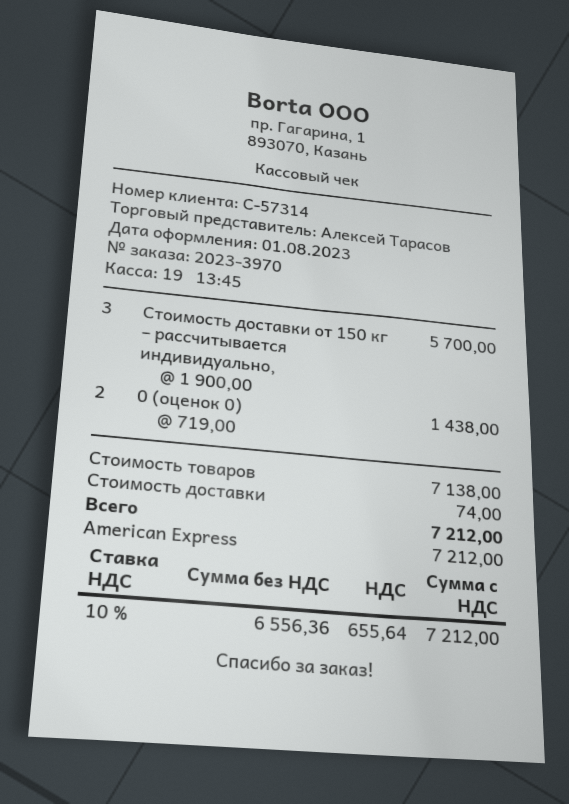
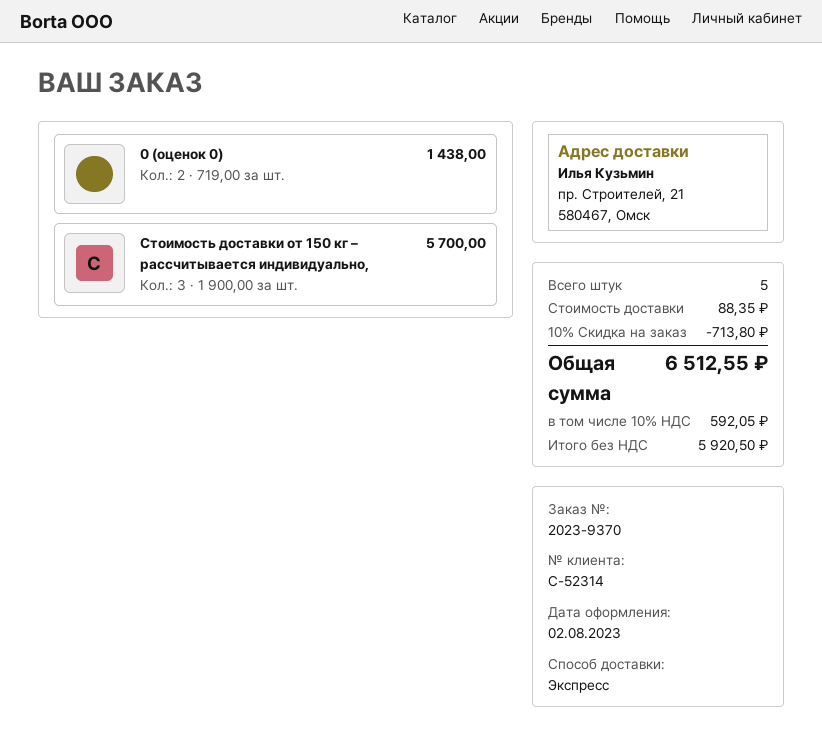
order number: 2023-3970 -> 2023-9370
order date: 2023-08-01 -> 2023-08-02
customer number: C-57314 -> C-52314
discount: none -> 10% = 713.80
shipping: 74.00 -> 88.35
net: 6556.36 -> 5920.50
tax: 10% = 655.64 -> 10% = 592.05
total: 7212.00 -> 6512.55

